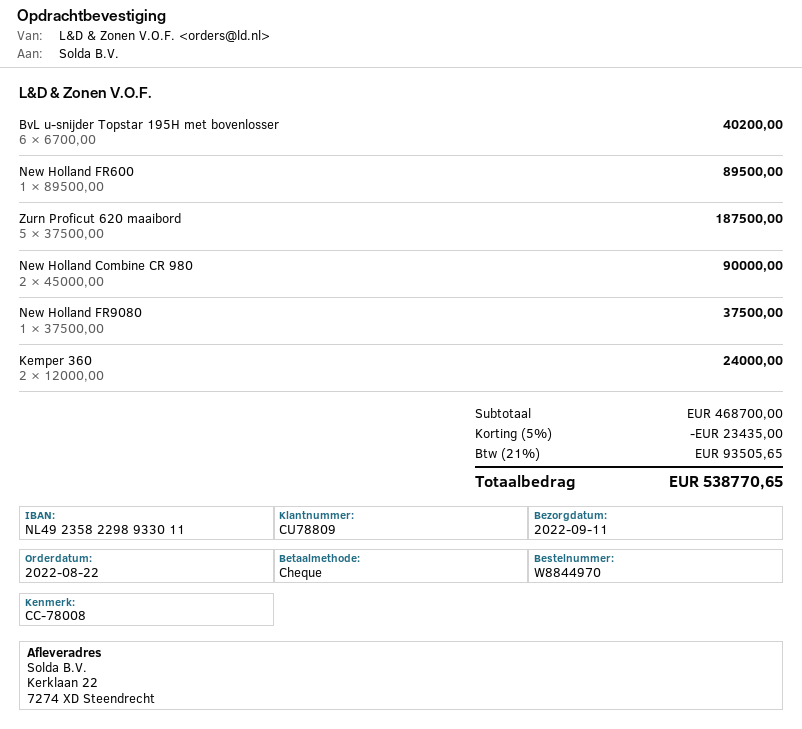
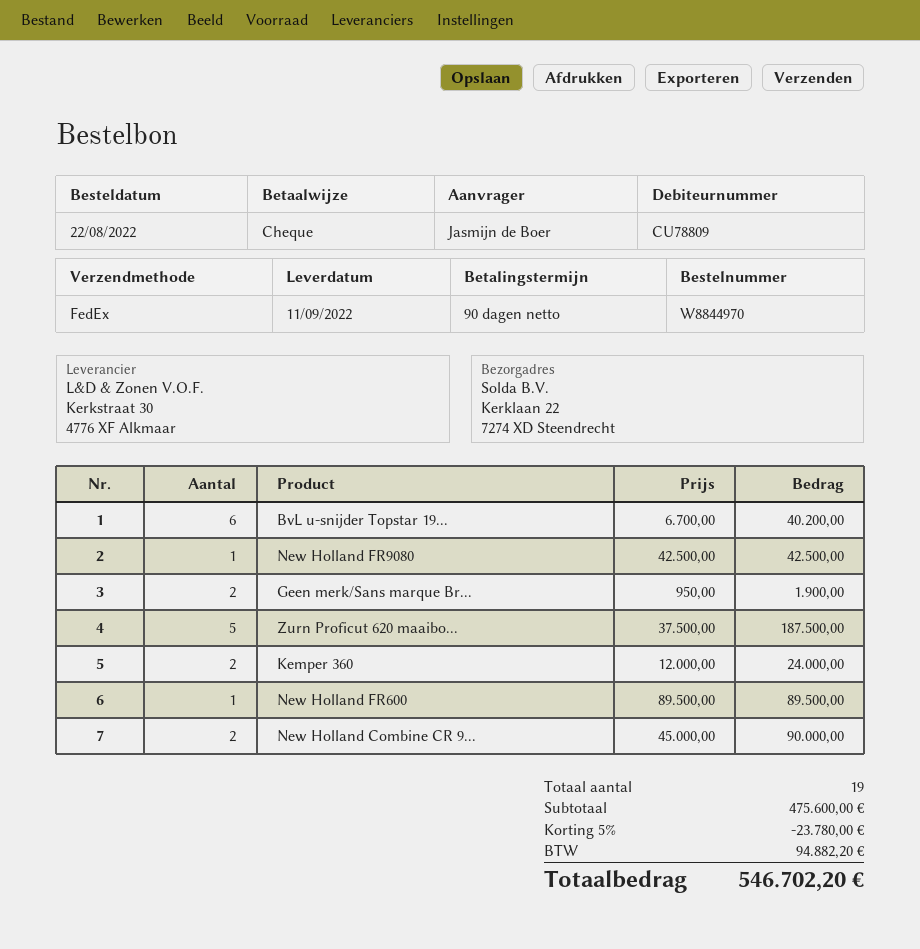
New Holland FR9080: 1 x 37500.00 = 37500.00 -> 1 x 42500.00 = 42500.00
Geen merk/Sans marque Br...: none -> 2 x 950.00 = 1900.00
subtotal: 468700.00 -> 475600.00
discount: 5% = 23435.00 -> 5% = 23780.00
tax: 93505.65 -> 94882.20
total: 538770.65 -> 546702.20

